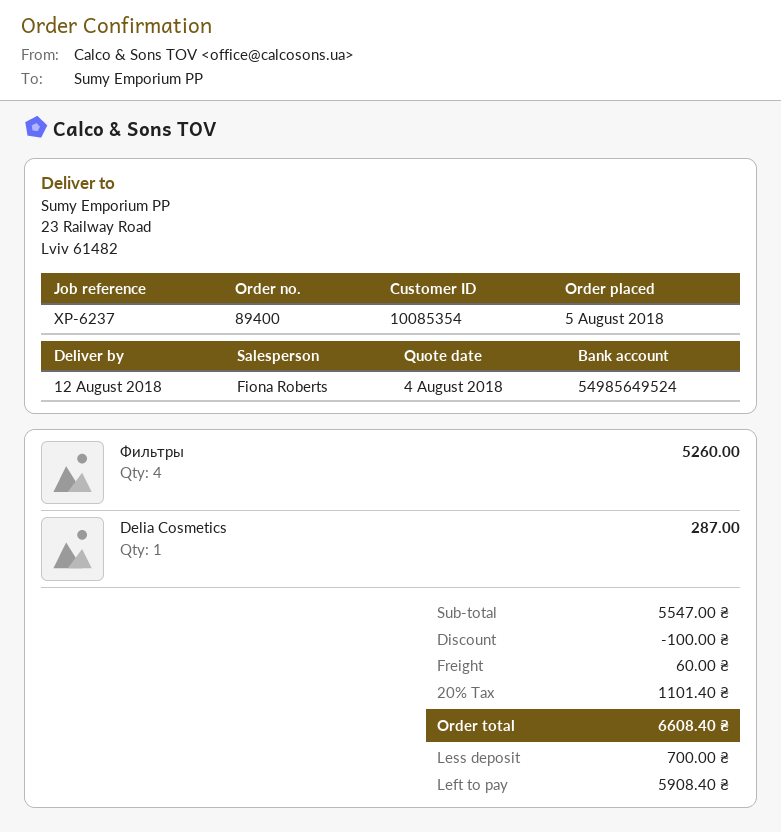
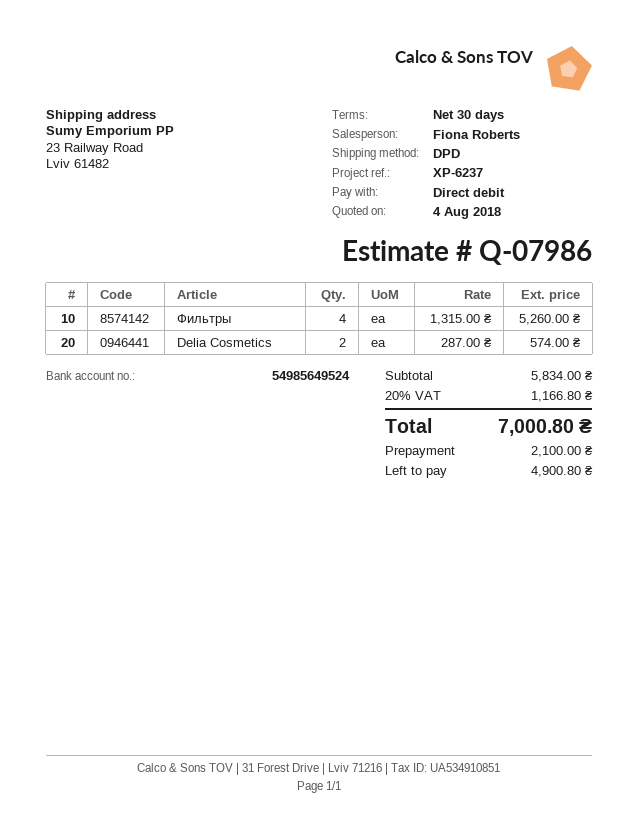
Delia Cosmetics: 1 for 287.00 -> 2 for 574.00
subtotal: 5547.00 -> 5834.00
discount: 100.00 -> none
shipping: 60.00 -> none
tax: 20% = 1101.40 -> 20% = 1166.80
total: 6608.40 -> 7000.80
deposit: 700.00 -> 2100.00
balance: 5908.40 -> 4900.80

